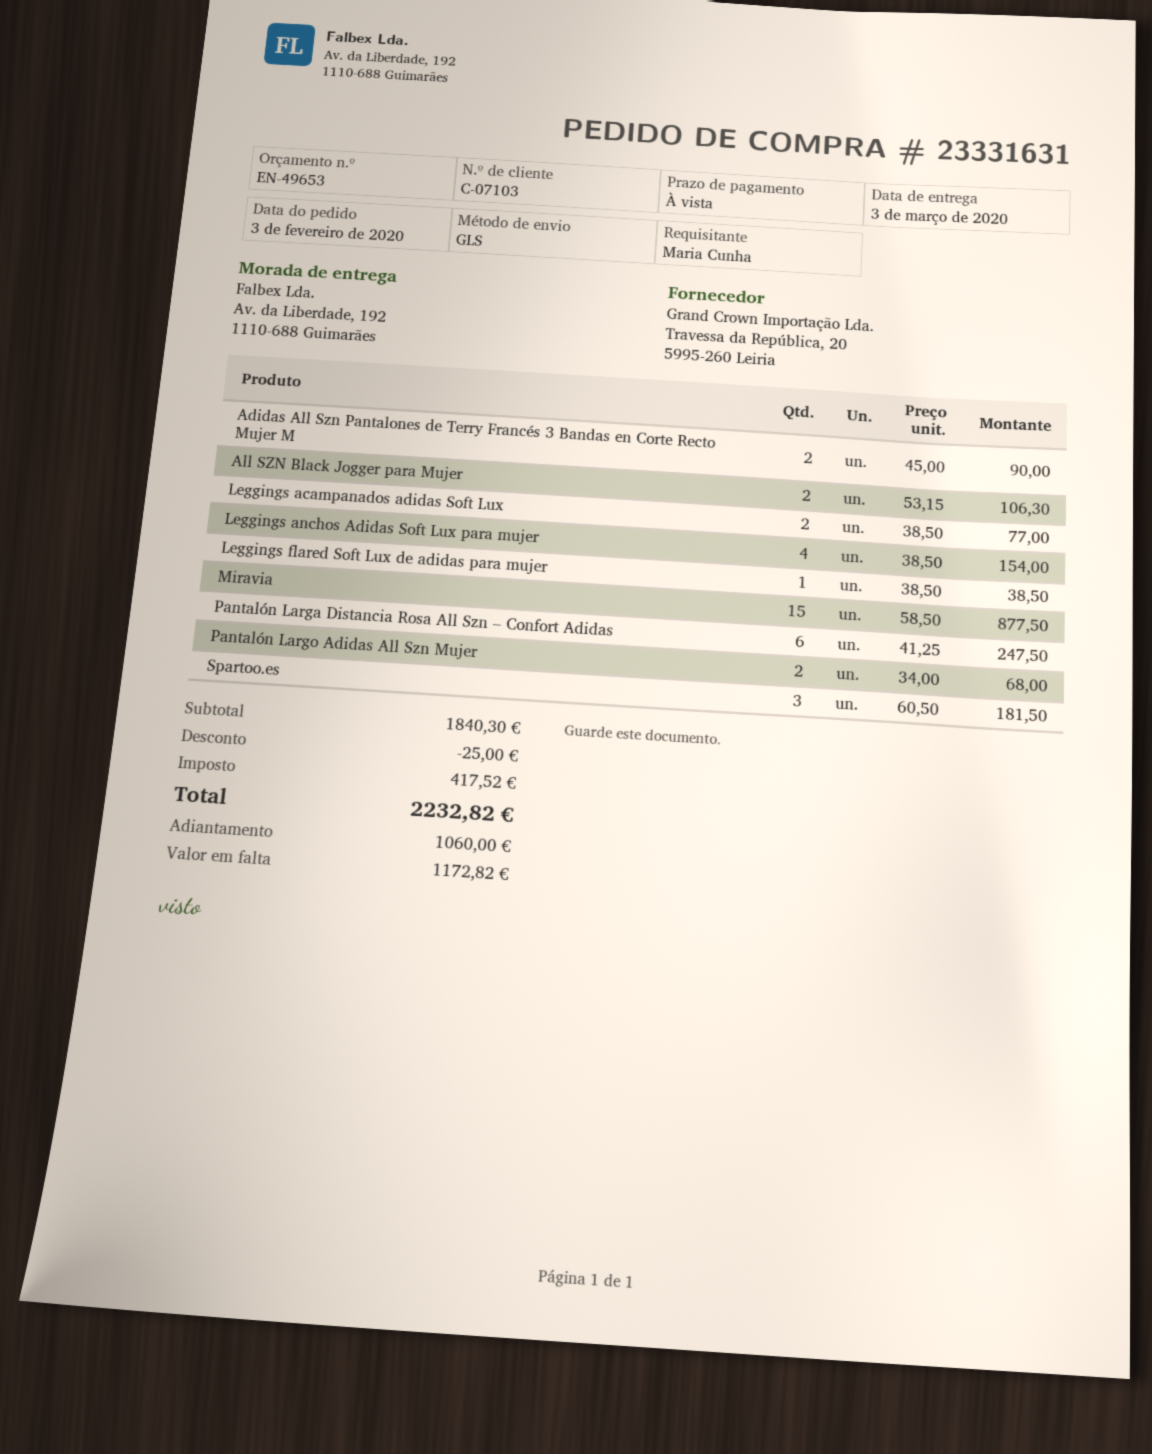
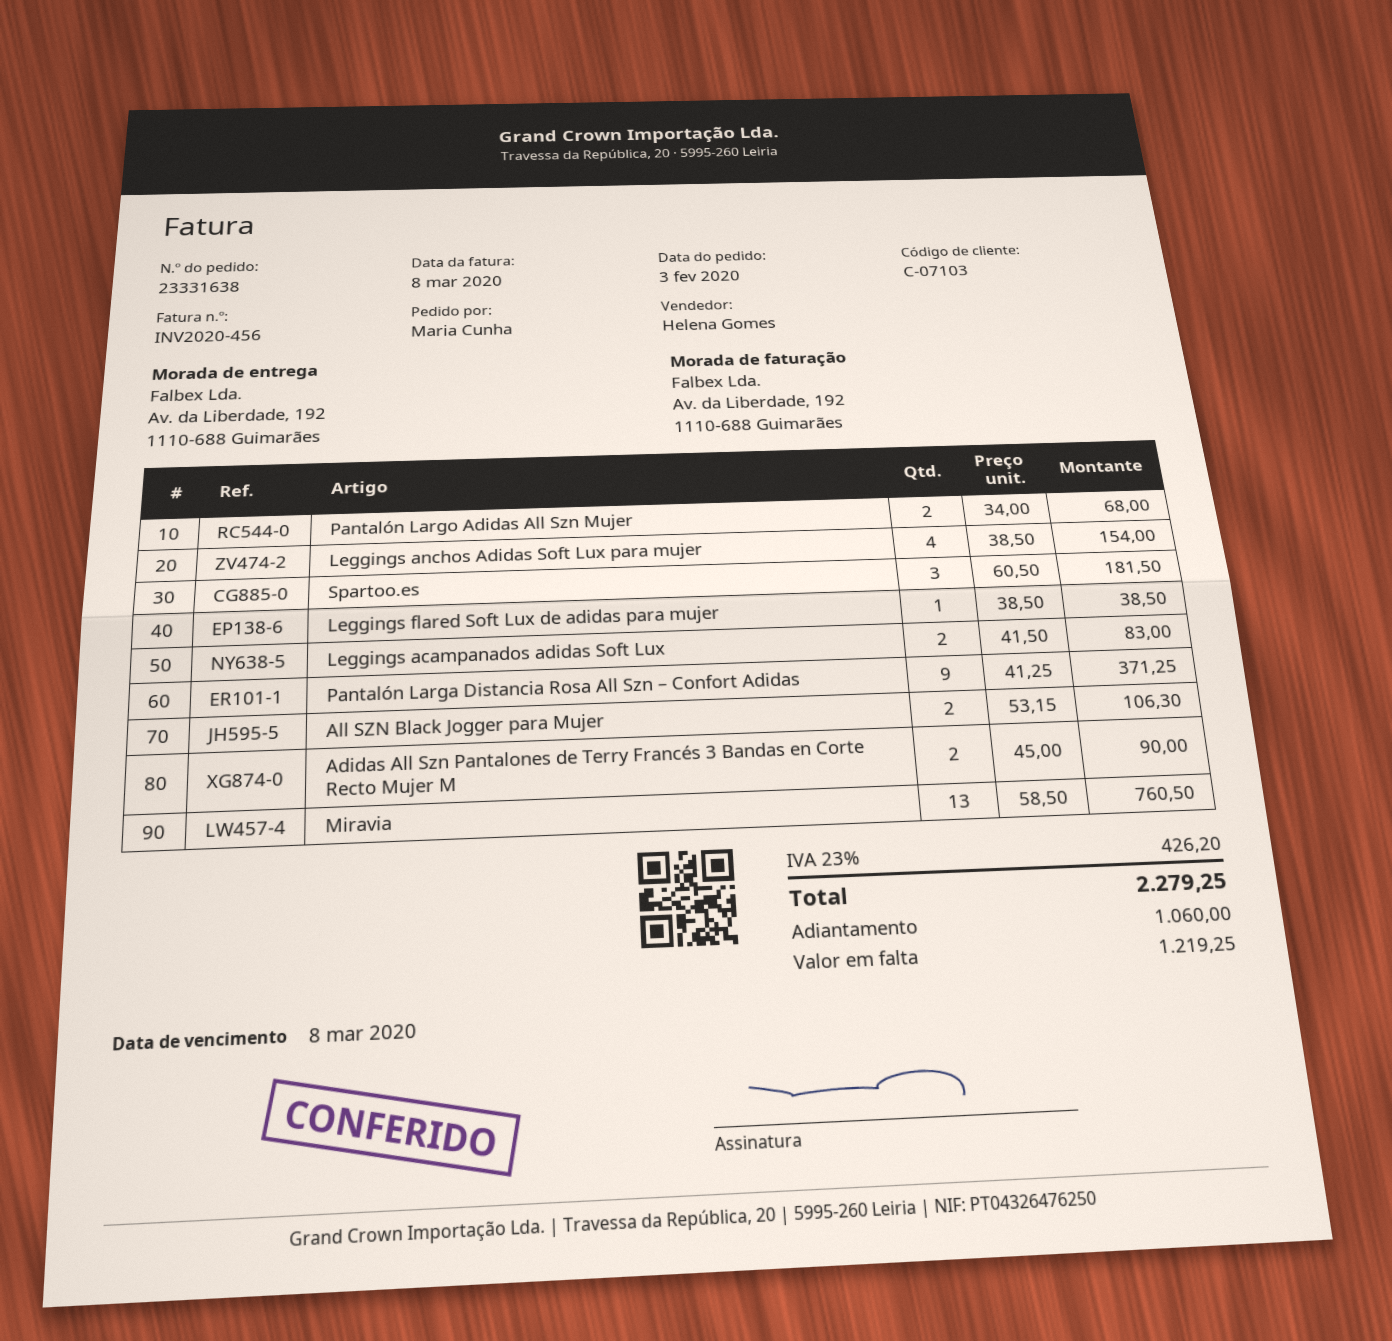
order number: 23331631 -> 23331638
Leggings acampanados adidas Soft Lux: 2 x 38.50 = 77.00 -> 2 x 41.50 = 83.00
Miravia: 15 x 58.50 = 877.50 -> 13 x 58.50 = 760.50
Pantalón Larga Distancia Rosa All Szn – Confort Adidas: 6 x 41.25 = 247.50 -> 9 x 41.25 = 371.25
discount: 25.00 -> none
tax: 417.52 -> 426.20
total: 2232.82 -> 2279.25
balance: 1172.82 -> 1219.25

